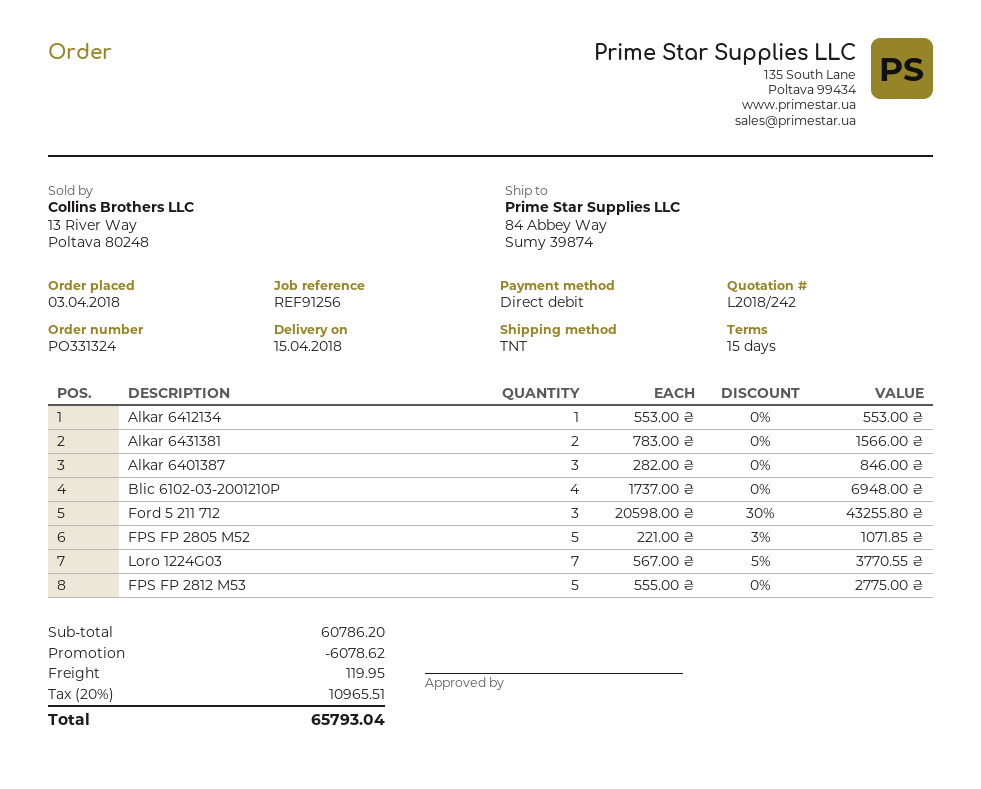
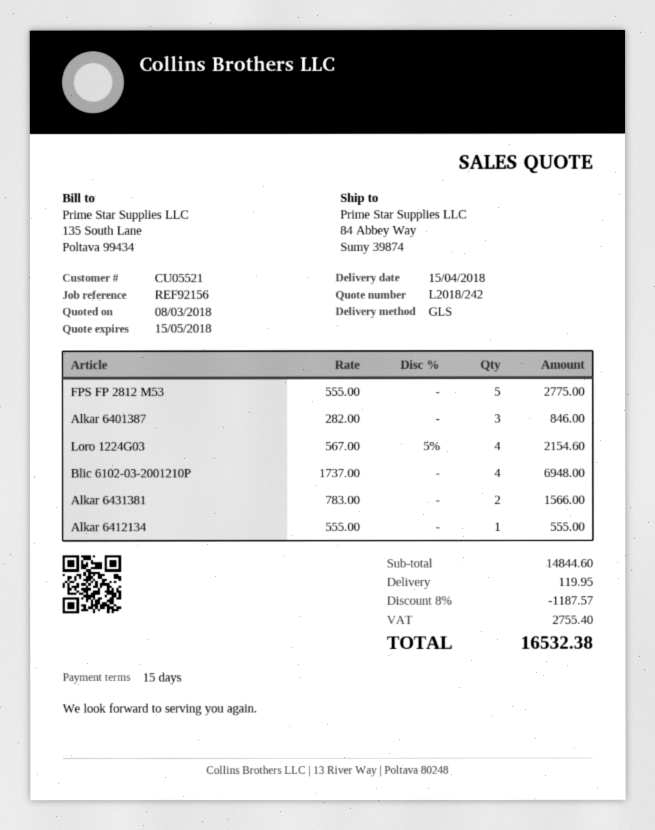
reference: REF91256 -> REF92156
shipping method: TNT -> GLS
Alkar 6412134: 1 x 553.00 = 553.00 -> 1 x 555.00 = 555.00
Ford 5 211 712: 3 x 20598.00 - 30% = 43255.80 -> none
FPS FP 2805 M52: 5 x 221.00 - 3% = 1071.85 -> none
Loro 1224G03: 7 x 567.00 - 5% = 3770.55 -> 4 x 567.00 - 5% = 2154.60
subtotal: 60786.20 -> 14844.60
discount: 6078.62 -> 1187.57
tax: 10965.51 -> 2755.40
total: 65793.04 -> 16532.38

